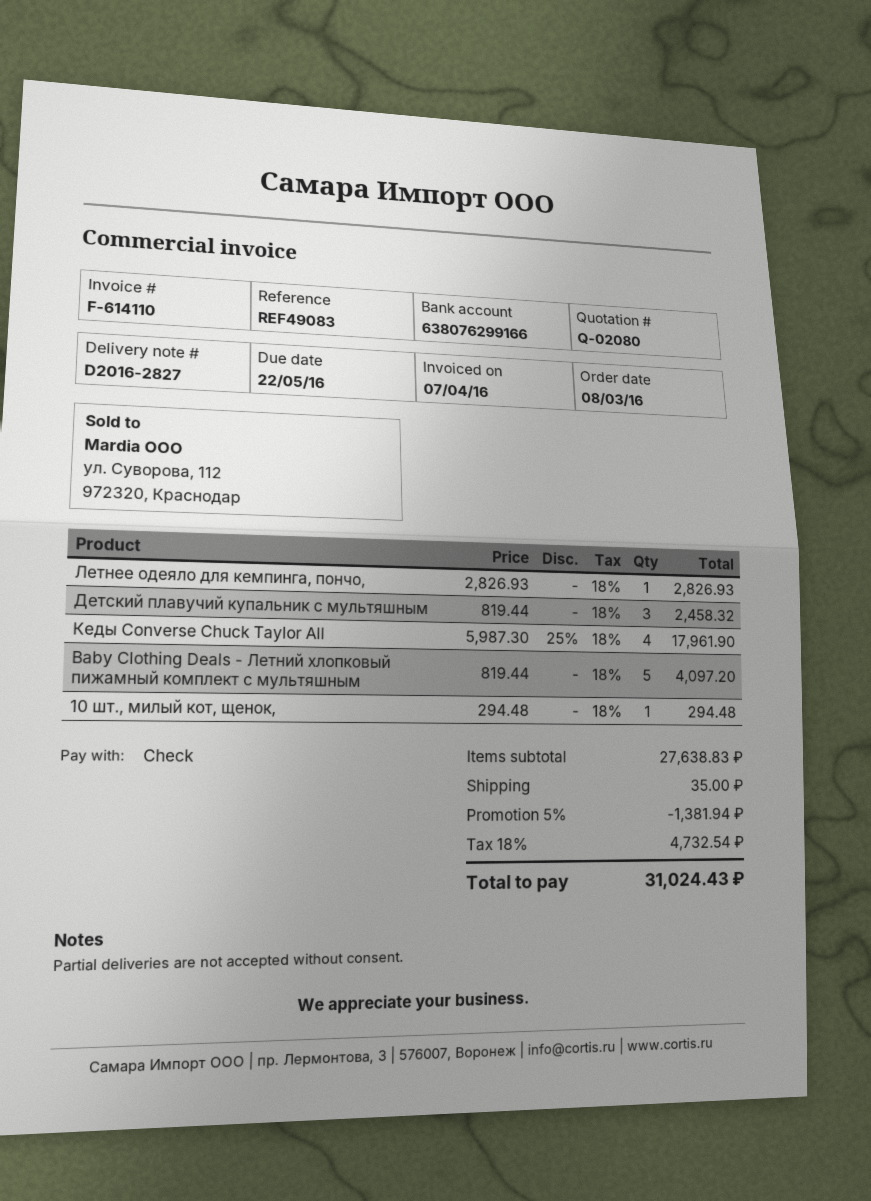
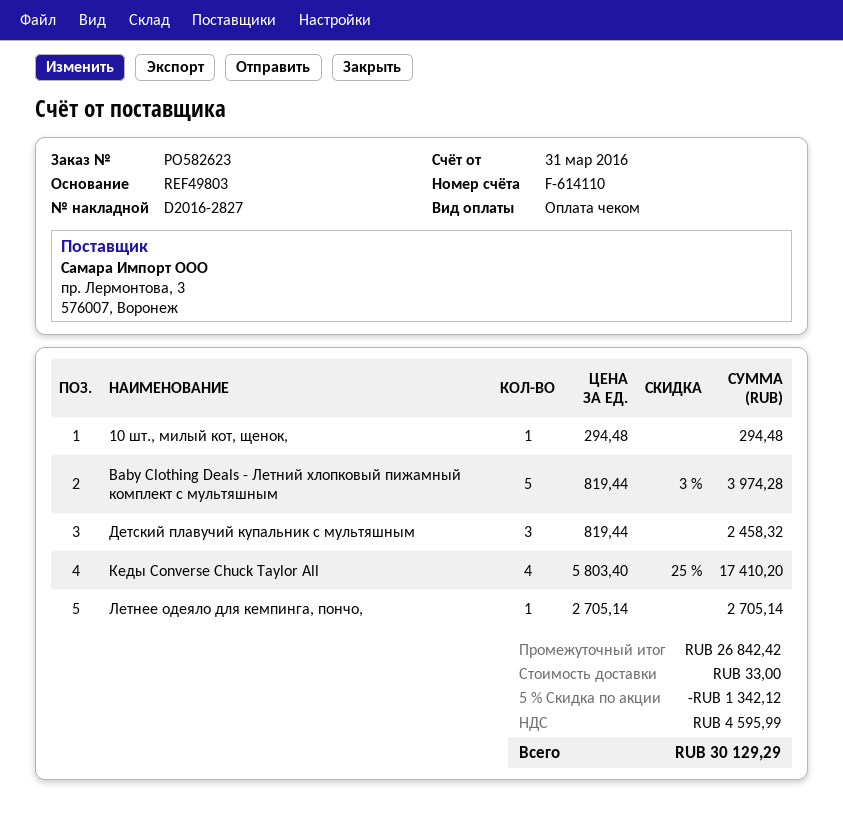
invoice date: 2016-04-07 -> 2016-03-31
reference: REF49083 -> REF49803
Летнее одеяло для кемпинга, пончо,: 1 x 2826.93 = 2826.93 -> 1 x 2705.14 = 2705.14
Кеды Converse Chuck Taylor All: 4 x 5987.30 - 25% = 17961.90 -> 4 x 5803.40 - 25% = 17410.20
Baby Clothing Deals - Летний хлопковый пижамный комплект с мультяшным: 5 x 819.44 = 4097.20 -> 5 x 819.44 - 3% = 3974.28
subtotal: 27638.83 -> 26842.42
discount: 5% = 1381.94 -> 5% = 1342.12
shipping: 35.00 -> 33.00
tax: 4732.54 -> 4595.99
total: 31024.43 -> 30129.29

